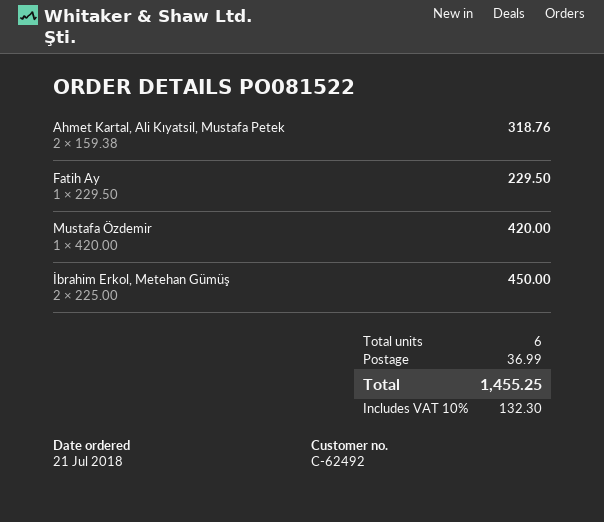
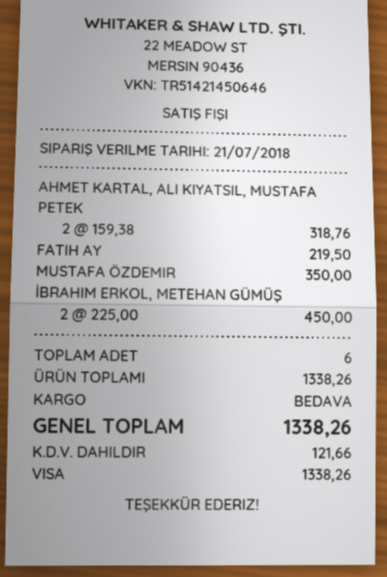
Fatih Ay: 1 x 229.50 = 229.50 -> 1 x 219.50 = 219.50
Mustafa Özdemir: 1 x 420.00 = 420.00 -> 1 x 350.00 = 350.00
shipping: 36.99 -> 0.00
tax: 132.30 -> 121.66
total: 1455.25 -> 1338.26

